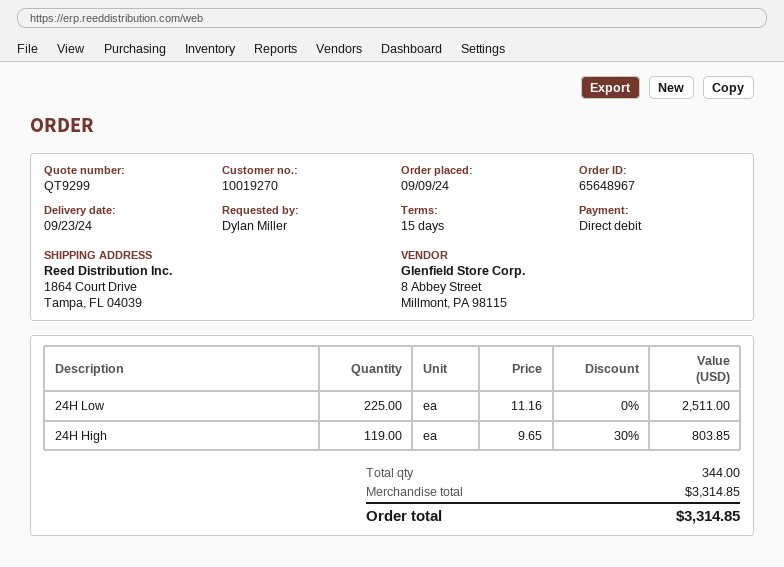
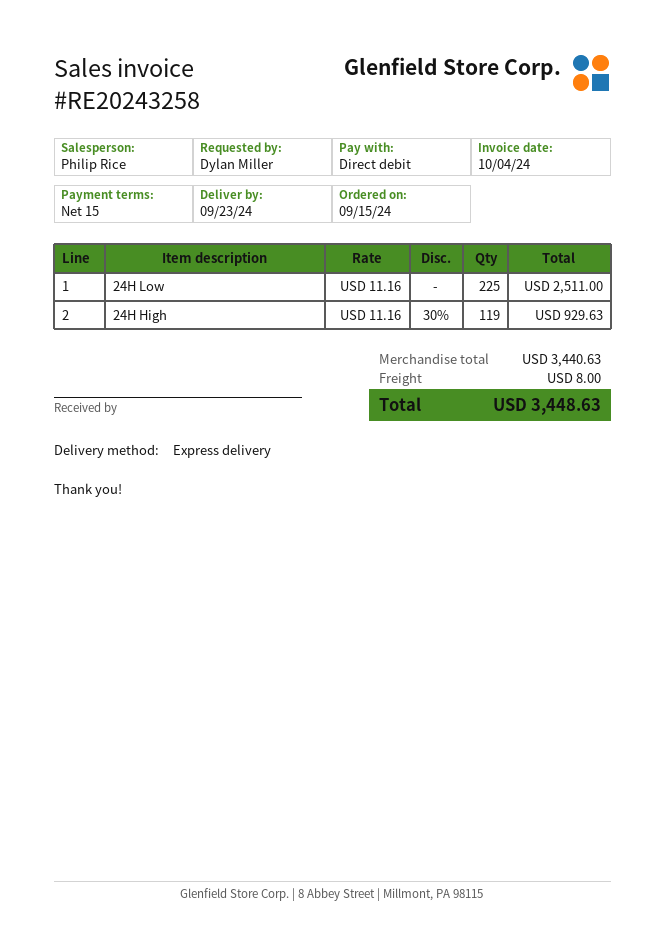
order date: 2024-09-09 -> 2024-09-15
24H High: 119 x 9.65 - 30% = 803.85 -> 119 x 11.16 - 30% = 929.63
subtotal: 3314.85 -> 3440.63
shipping: none -> 8.00
total: 3314.85 -> 3448.63

